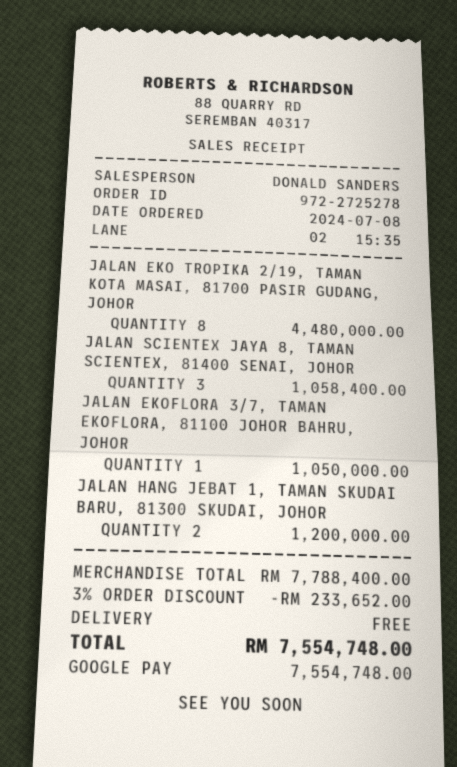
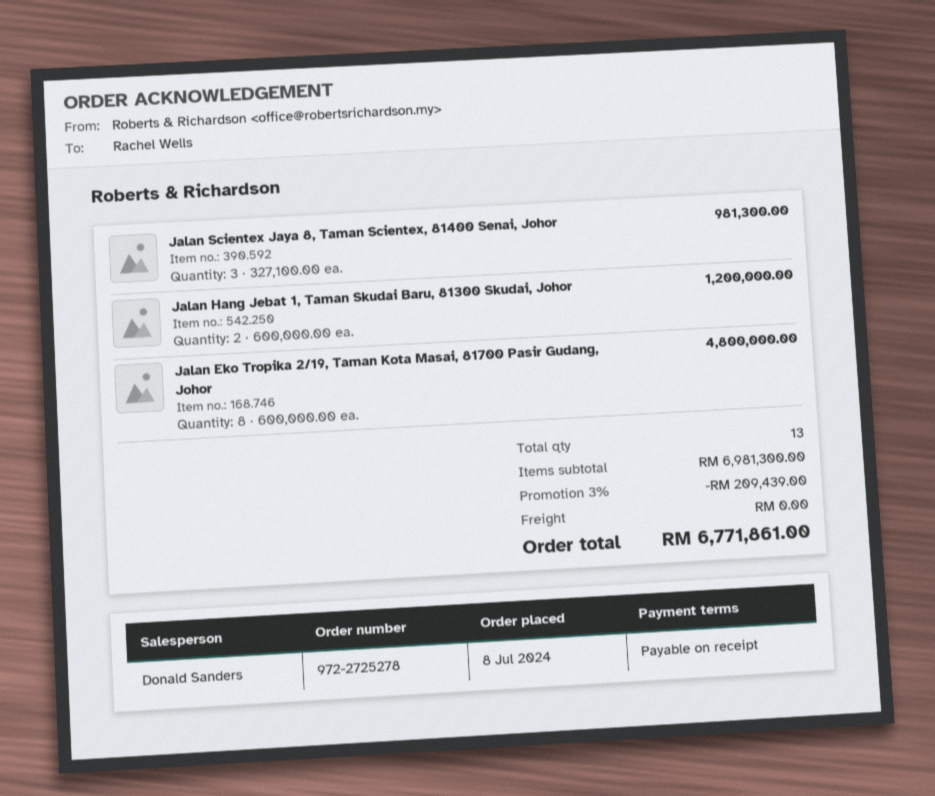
JALAN EKO TROPIKA 2/19, TAMAN KOTA MASAI, 81700 PASIR GUDANG, JOHOR: 8 for 4480000.00 -> 8 for 4800000.00
JALAN SCIENTEX JAYA 8, TAMAN SCIENTEX, 81400 SENAI, JOHOR: 3 for 1058400.00 -> 3 for 981300.00
JALAN EKOFLORA 3/7, TAMAN EKOFLORA, 81100 JOHOR BAHRU, JOHOR: 1 for 1050000.00 -> none
subtotal: 7788400.00 -> 6981300.00
discount: 3% = 233652.00 -> 3% = 209439.00
total: 7554748.00 -> 6771861.00

